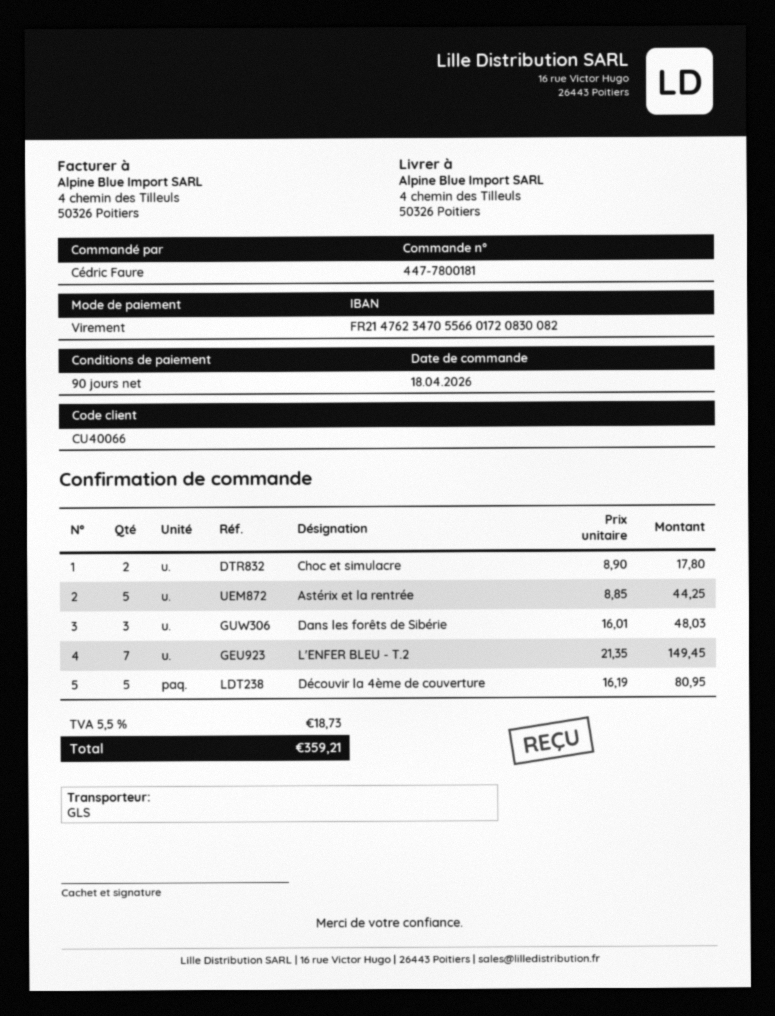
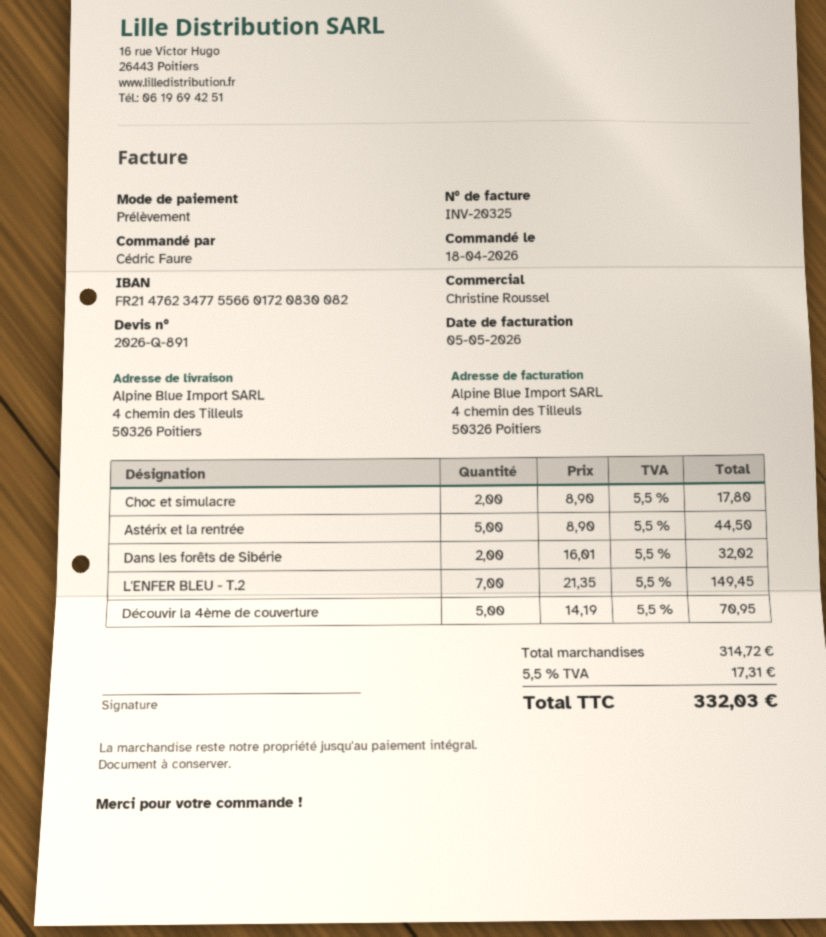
payment method: bank transfer -> direct debit
bank account: FR2147623470556601720830082 -> FR2147623477556601720830082
Astérix et la rentrée: 5 x 8.85 = 44.25 -> 5 x 8.90 = 44.50
Dans les forêts de Sibérie: 3 x 16.01 = 48.03 -> 2 x 16.01 = 32.02
Découvir la 4ème de couverture: 5 x 16.19 = 80.95 -> 5 x 14.19 = 70.95
tax: 5.5% = 18.73 -> 5.5% = 17.31
total: 359.21 -> 332.03

